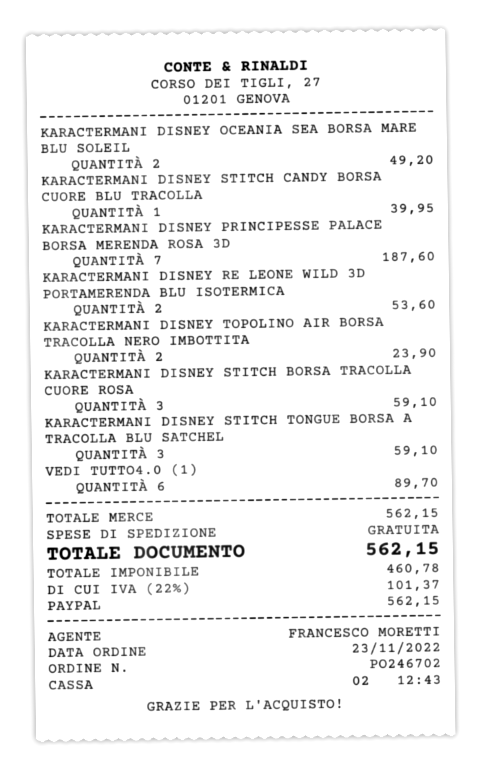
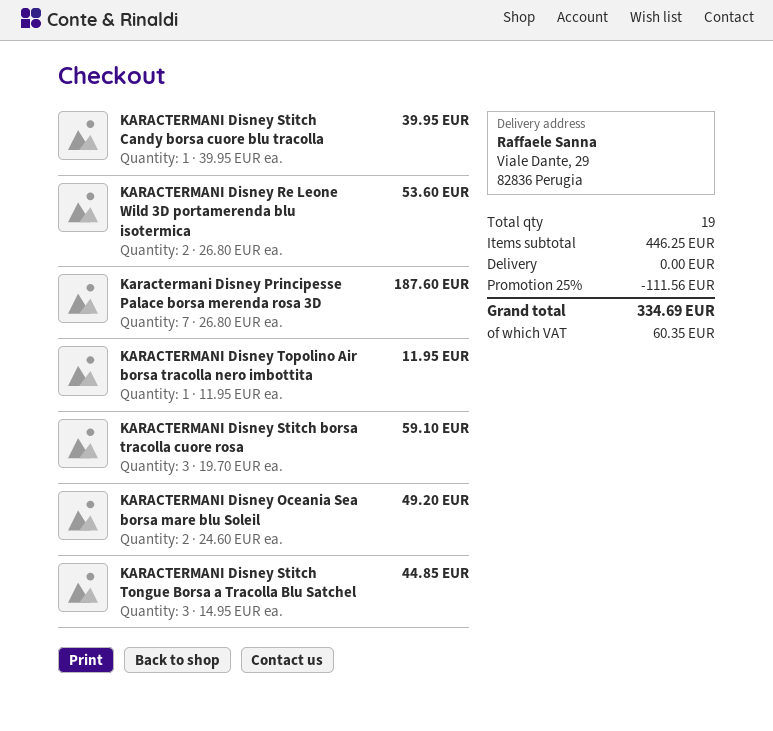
KARACTERMANI DISNEY TOPOLINO AIR BORSA TRACOLLA NERO IMBOTTITA: 2 for 23.90 -> 1 for 11.95
KARACTERMANI DISNEY STITCH TONGUE BORSA A TRACOLLA BLU SATCHEL: 3 for 59.10 -> 3 for 44.85
VEDI TUTTO4.0 (1): 6 for 89.70 -> none
subtotal: 562.15 -> 446.25
discount: none -> 25% = 111.56
tax: 101.37 -> 60.35
total: 562.15 -> 334.69

